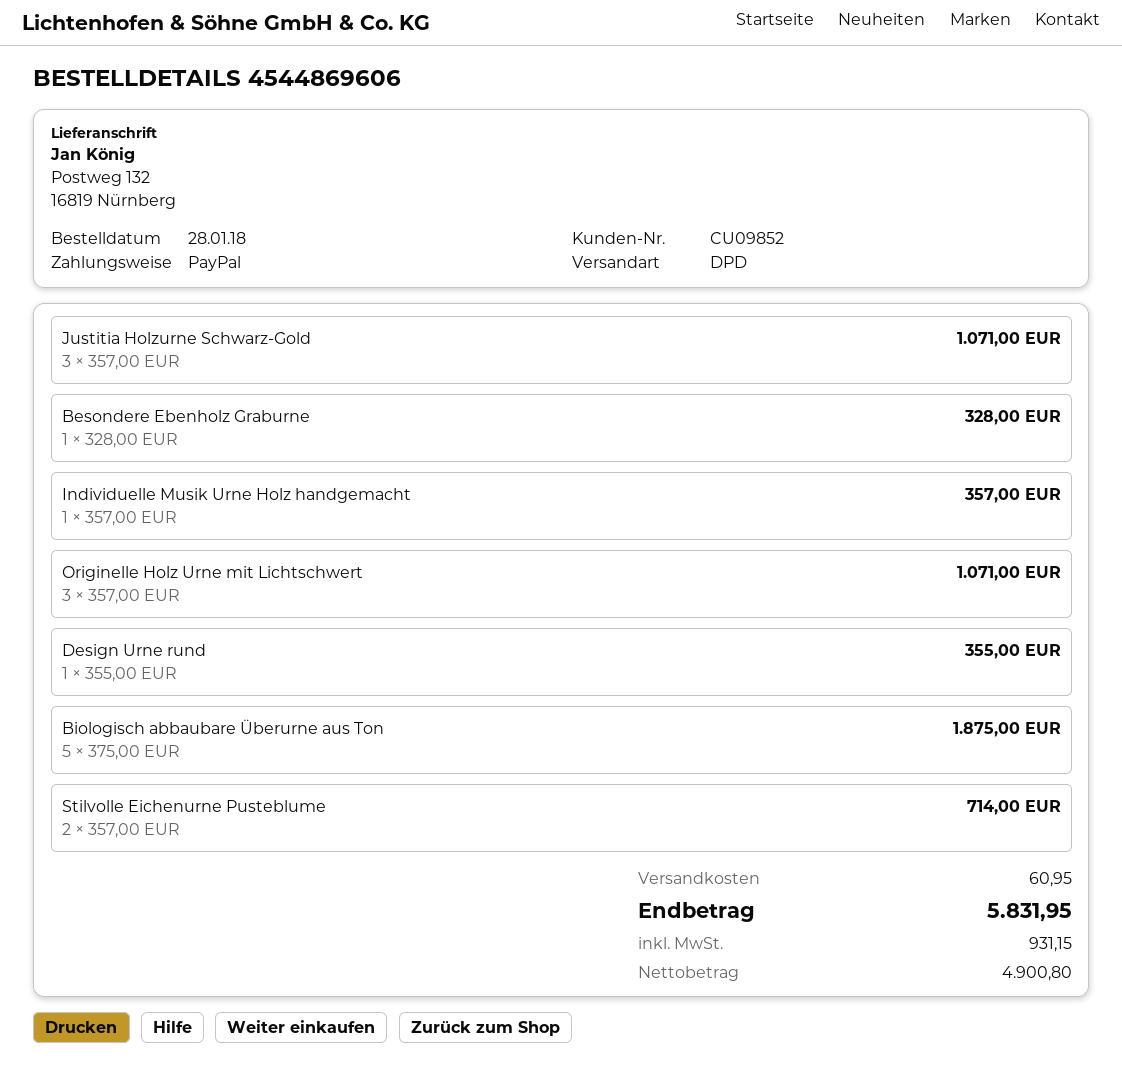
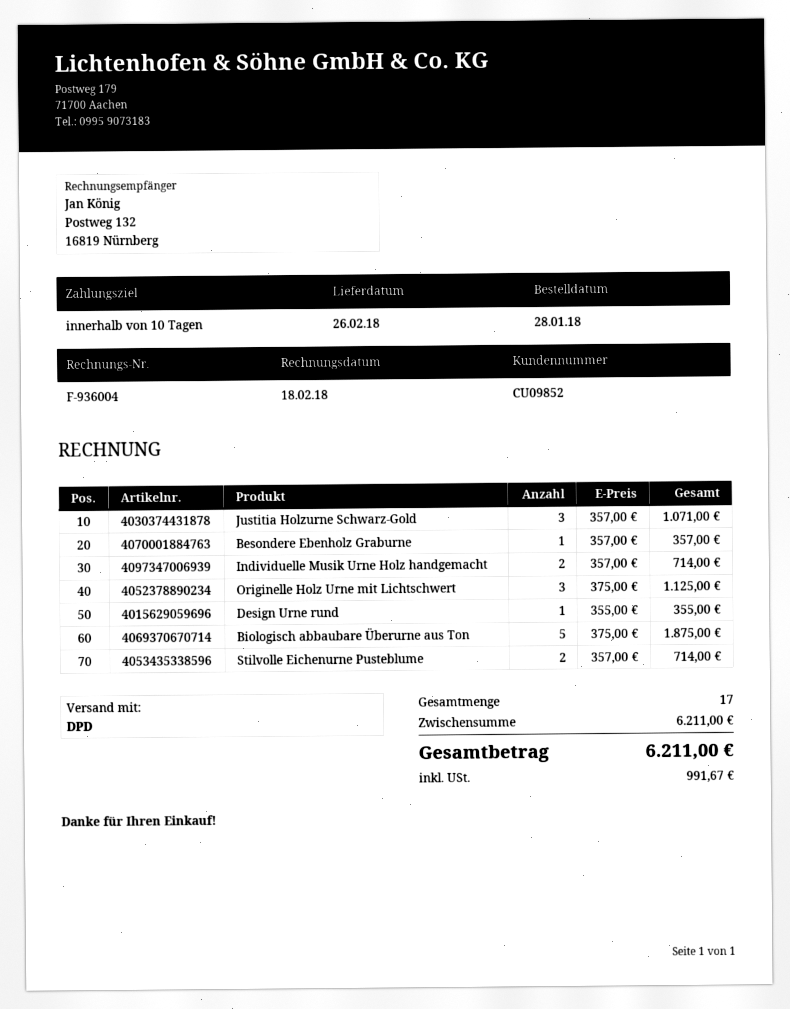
Besondere Ebenholz Graburne: 1 x 328.00 = 328.00 -> 1 x 357.00 = 357.00
Individuelle Musik Urne Holz handgemacht: 1 x 357.00 = 357.00 -> 2 x 357.00 = 714.00
Originelle Holz Urne mit Lichtschwert: 3 x 357.00 = 1071.00 -> 3 x 375.00 = 1125.00
shipping: 60.95 -> none
tax: 931.15 -> 991.67
total: 5831.95 -> 6211.00

